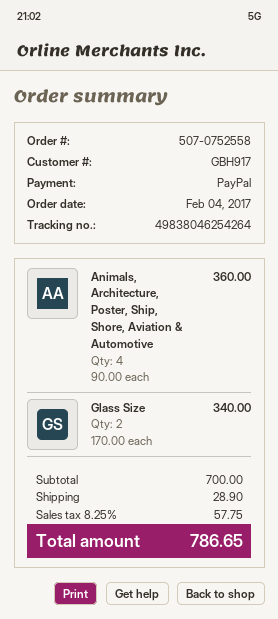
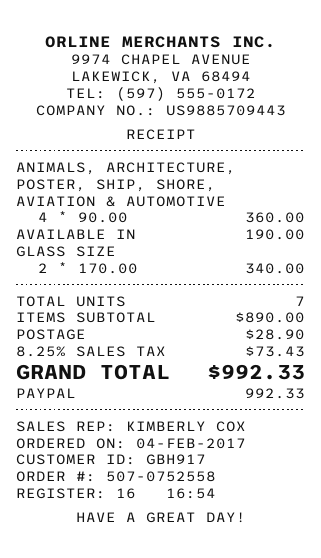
AVAILABLE IN: none -> 1 x 190.00 = 190.00
subtotal: 700.00 -> 890.00
tax: 8.25% = 57.75 -> 8.25% = 73.43
total: 786.65 -> 992.33

